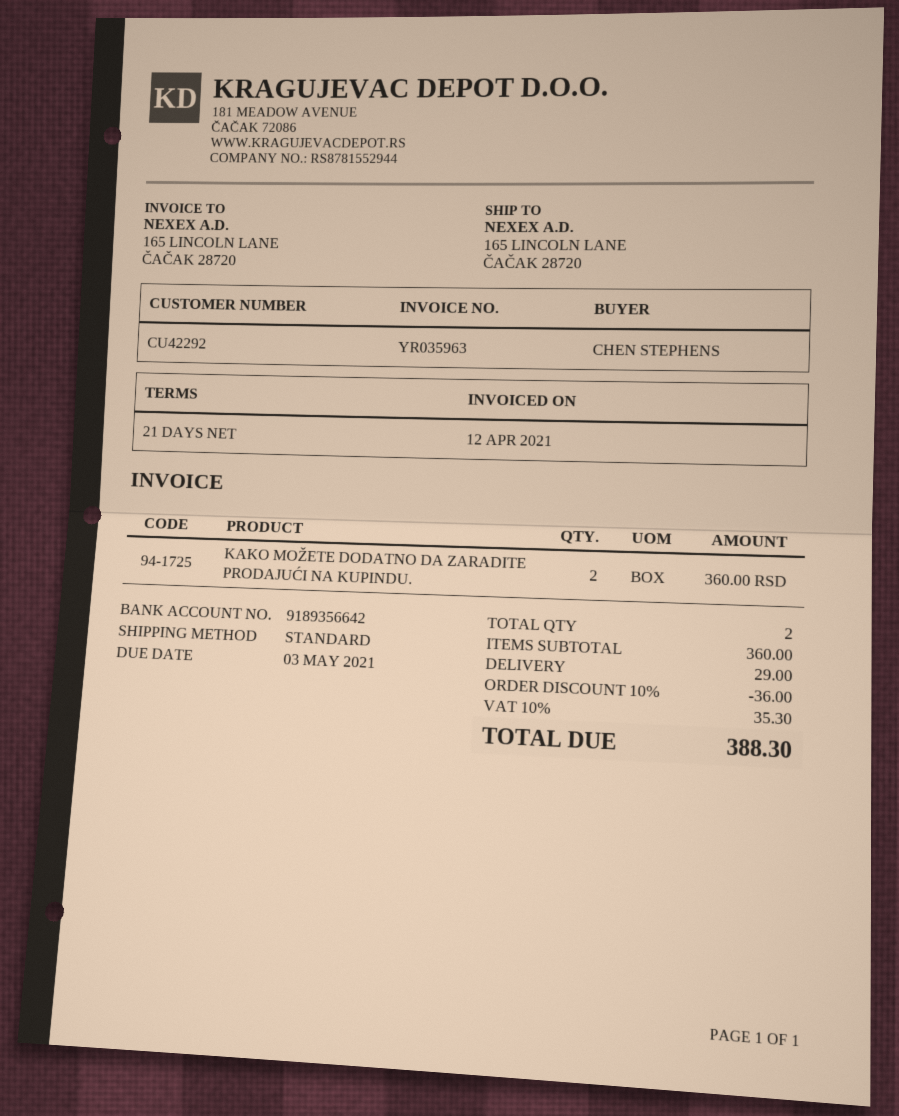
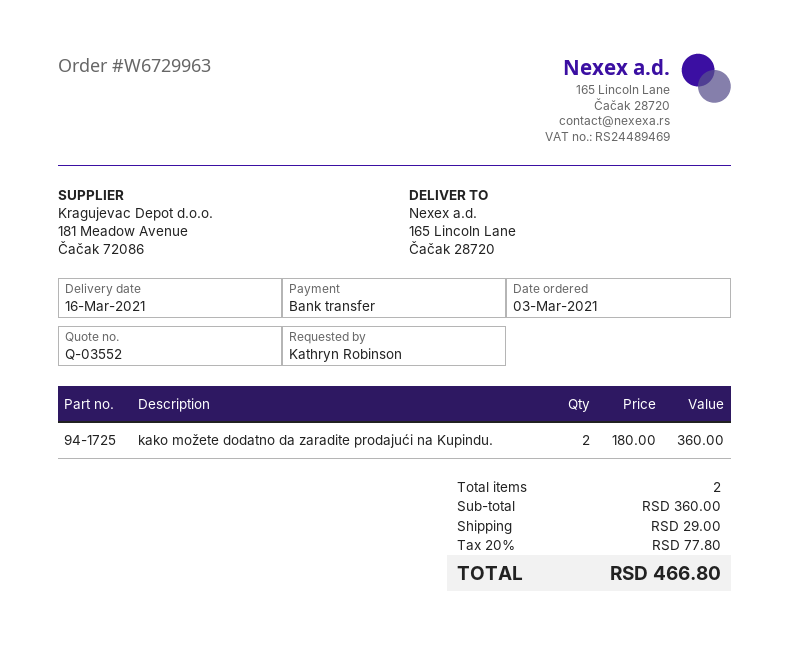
ordered by: CHEN STEPHENS -> Kathryn Robinson
discount: 10% = 36.00 -> none
tax: 10% = 35.30 -> 20% = 77.80
total: 388.30 -> 466.80

